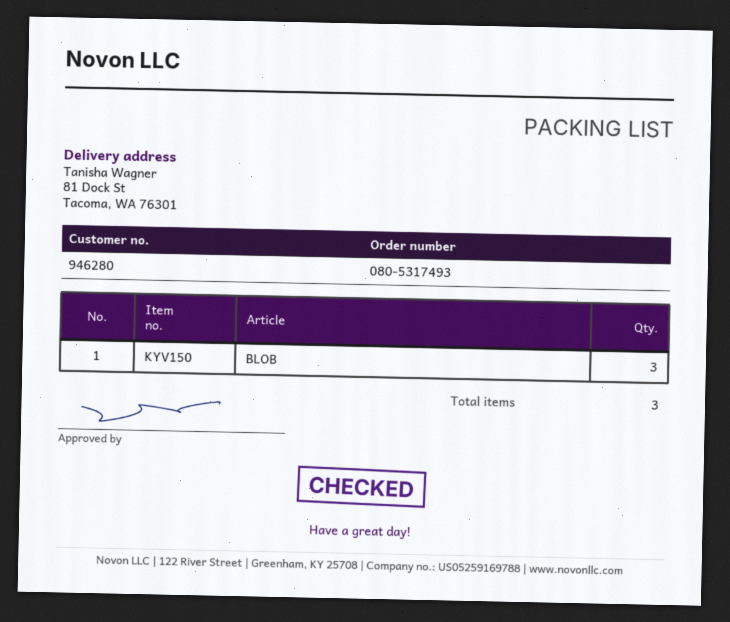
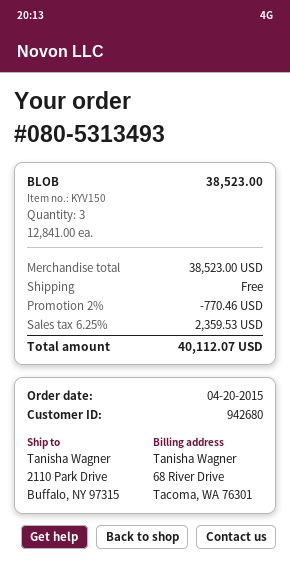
order number: 080-5317493 -> 080-5313493
customer number: 946280 -> 942680
ship to: 81 Dock St, Tacoma, WA 76301 -> 2110 Park Drive, Buffalo, NY 97315

